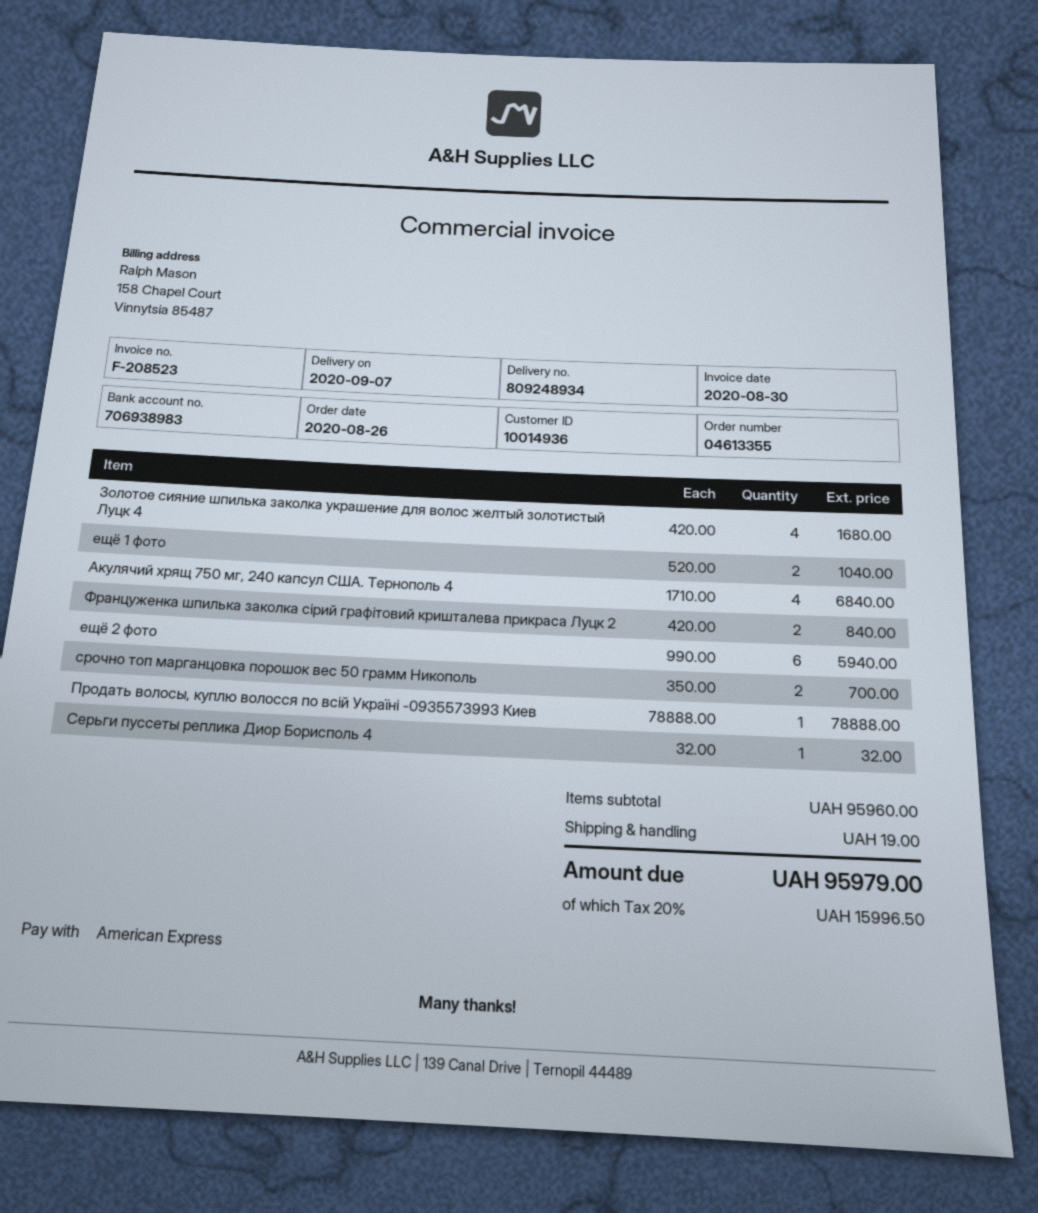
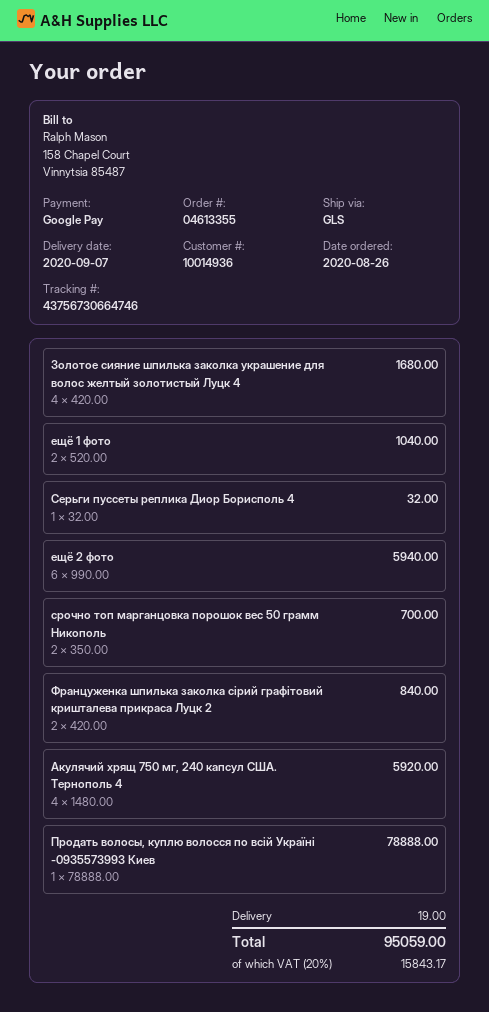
payment method: American Express -> Google Pay
Акулячий хрящ 750 мг, 240 капсул США. Тернополь 4: 4 x 1710.00 = 6840.00 -> 4 x 1480.00 = 5920.00
tax: 20% = 15996.50 -> 20% = 15843.17
total: 95979.00 -> 95059.00

